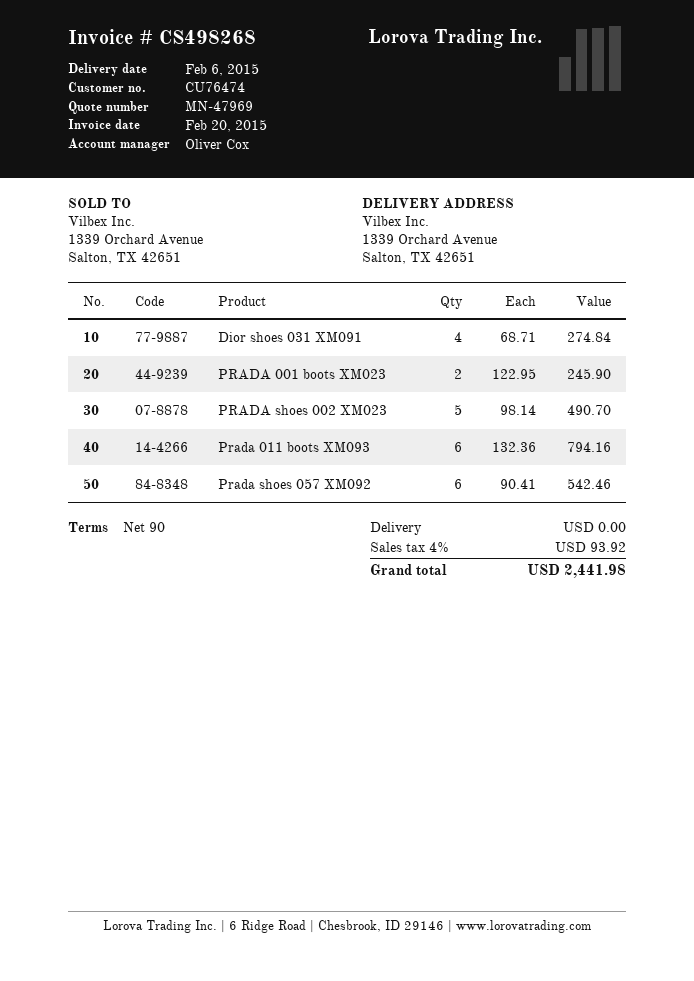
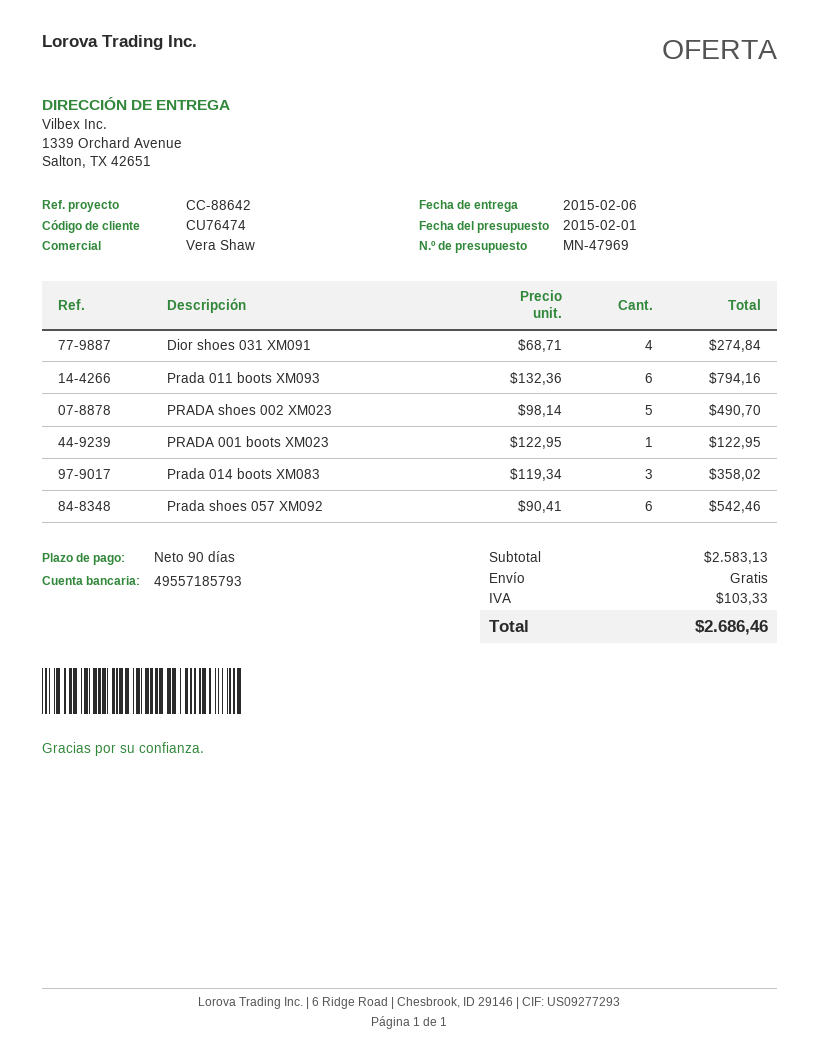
sales rep: Oliver Cox -> Vera Shaw
PRADA 001 boots XM023: 2 x 122.95 = 245.90 -> 1 x 122.95 = 122.95
Prada 014 boots XM083: none -> 3 x 119.34 = 358.02
tax: 93.92 -> 103.33
total: 2441.98 -> 2686.46

